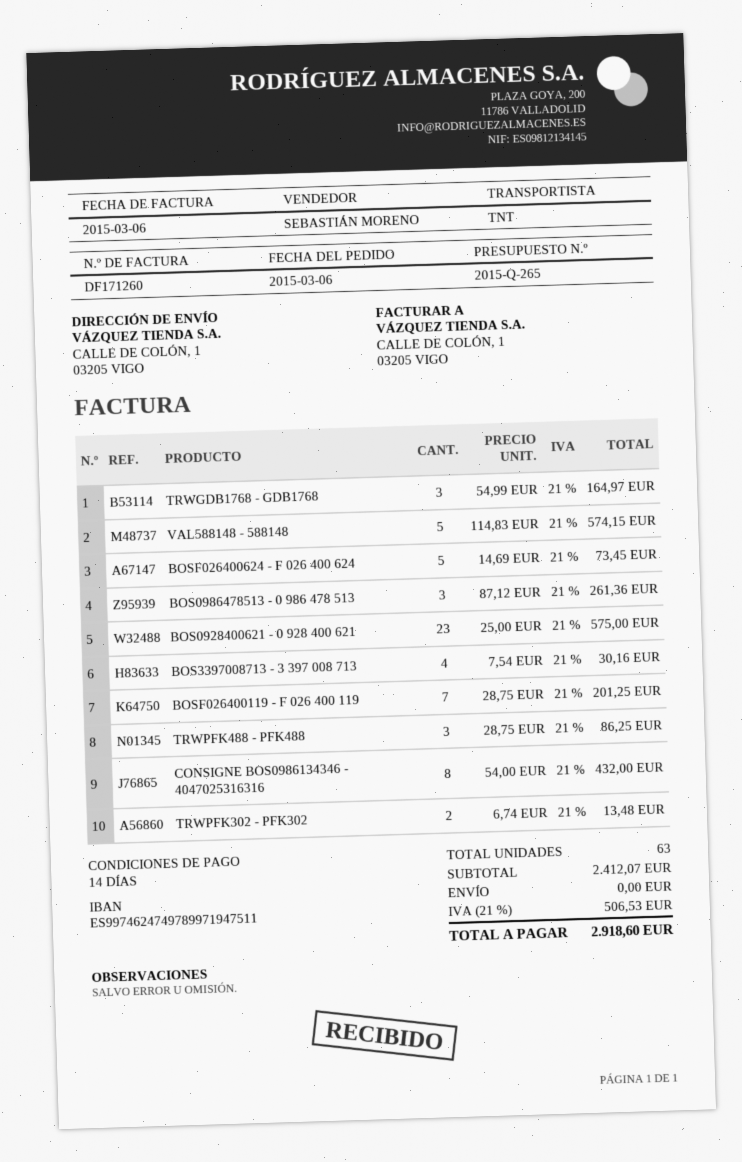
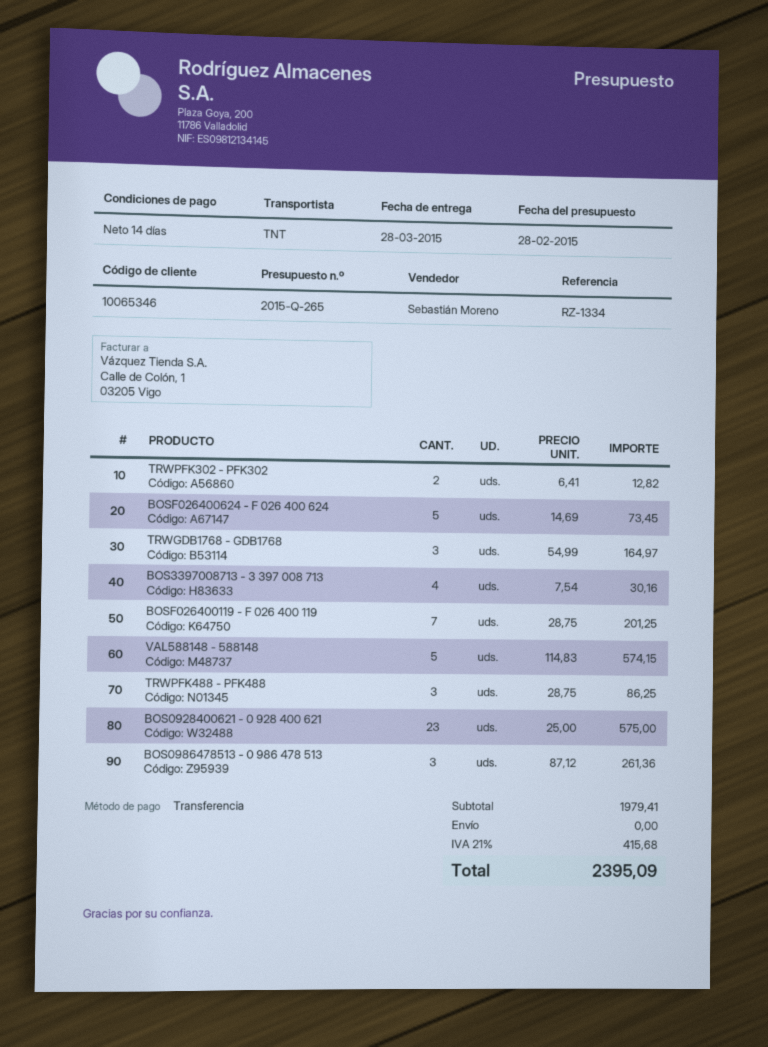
CONSIGNE BOS0986134346 - 4047025316316: 8 x 54.00 = 432.00 -> none
TRWPFK302 - PFK302: 2 x 6.74 = 13.48 -> 2 x 6.41 = 12.82
subtotal: 2412.07 -> 1979.41
tax: 21% = 506.53 -> 21% = 415.68
total: 2918.60 -> 2395.09

